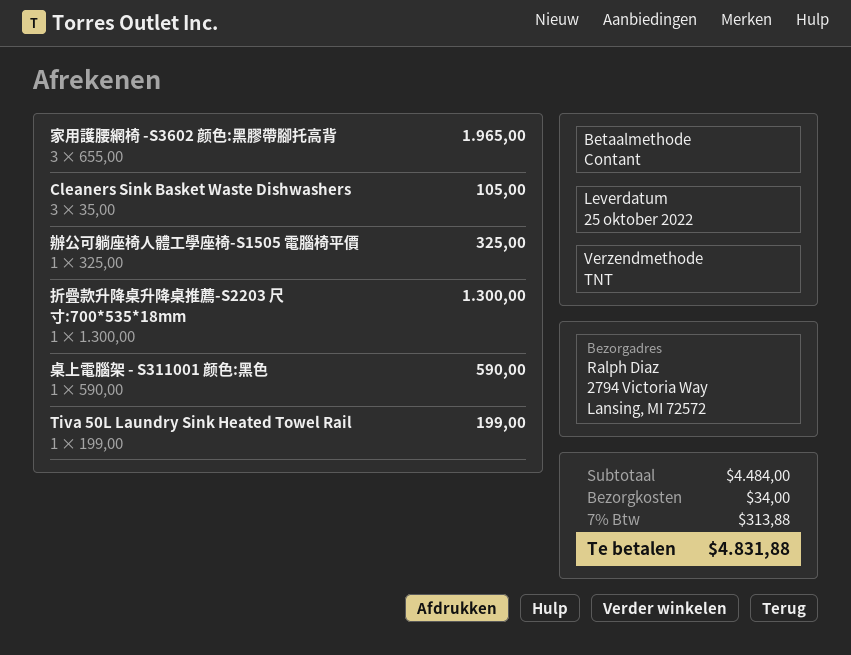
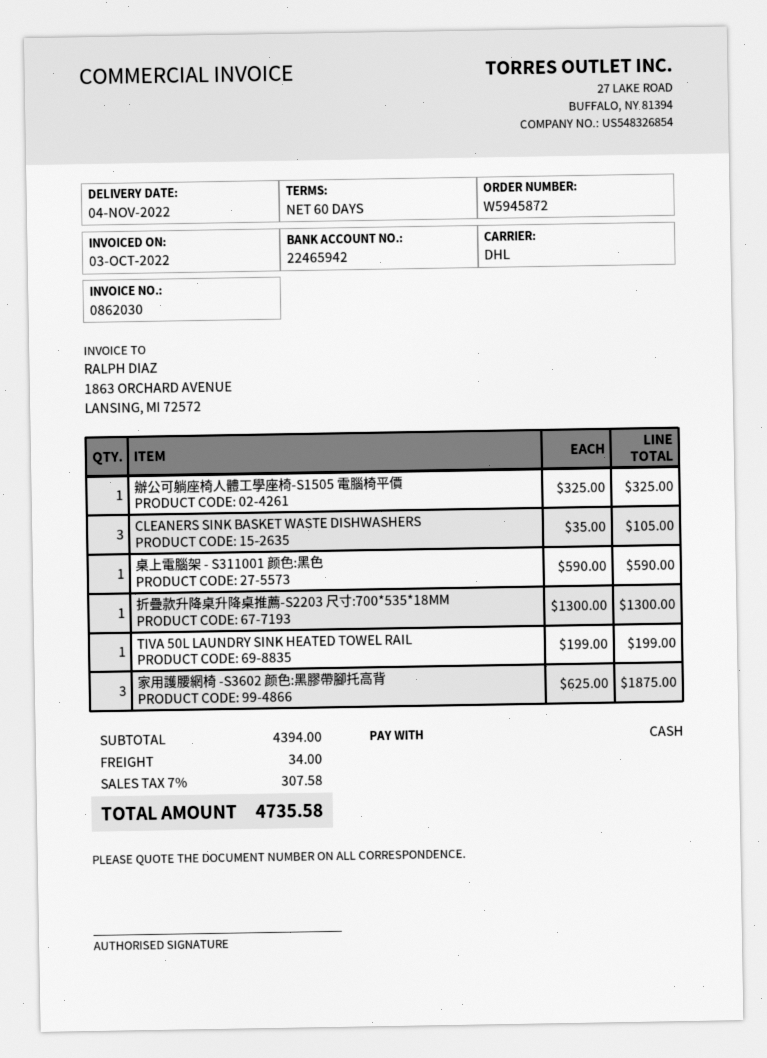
delivery date: 2022-10-25 -> 2022-11-04
shipping method: TNT -> DHL
家用護腰網椅 -S3602 颜色:黑膠帶腳托高背: 3 x 655.00 = 1965.00 -> 3 x 625.00 = 1875.00
subtotal: 4484.00 -> 4394.00
tax: 7% = 313.88 -> 7% = 307.58
total: 4831.88 -> 4735.58

